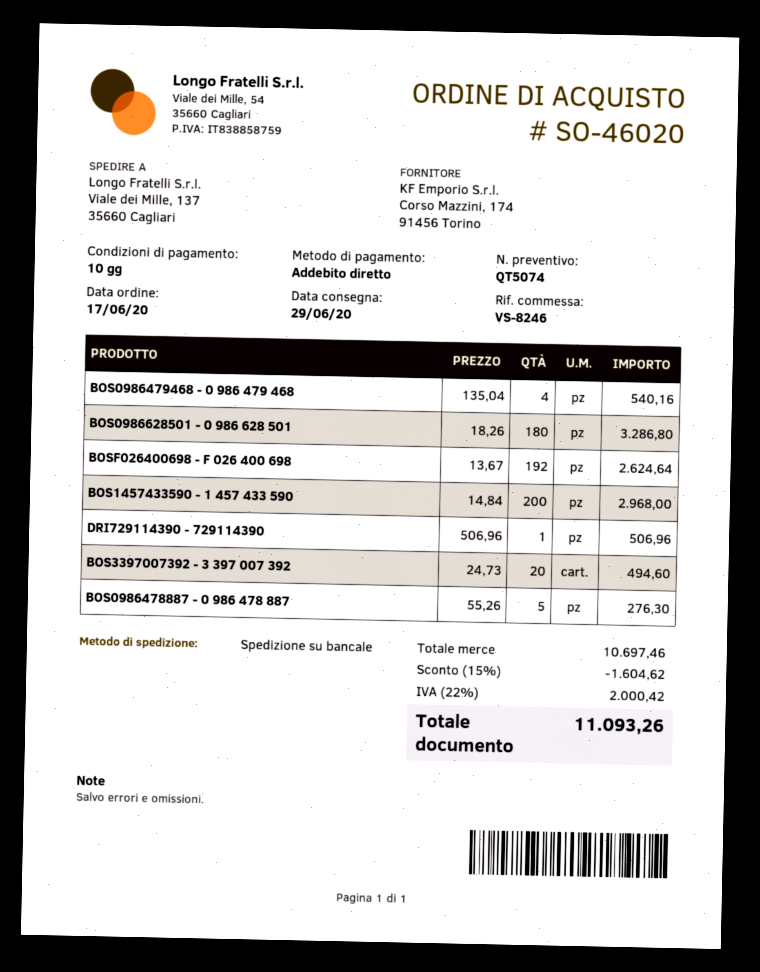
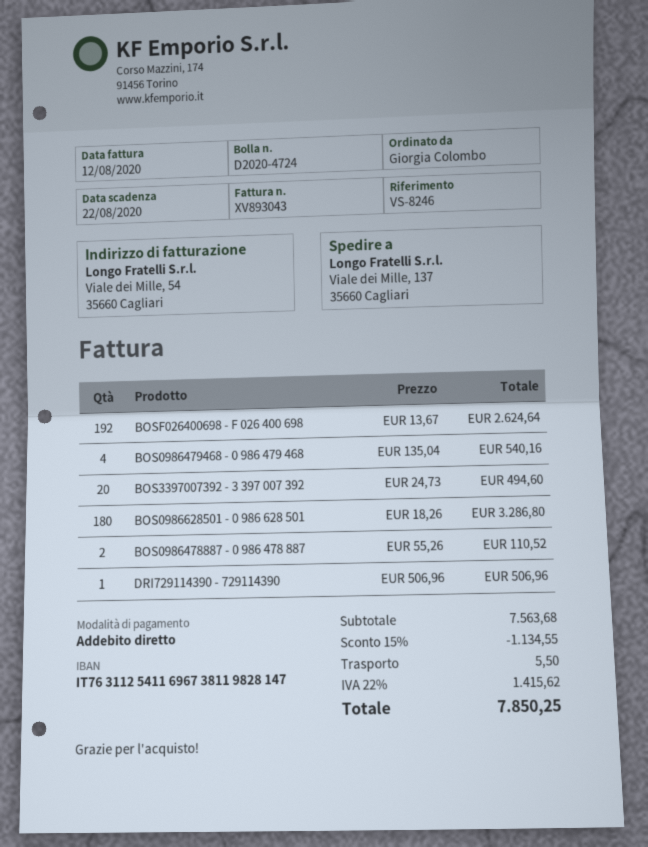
BOS1457433590 - 1 457 433 590: 200 x 14.84 = 2968.00 -> none
BOS0986478887 - 0 986 478 887: 5 x 55.26 = 276.30 -> 2 x 55.26 = 110.52
subtotal: 10697.46 -> 7563.68
discount: 15% = 1604.62 -> 15% = 1134.55
shipping: none -> 5.50
tax: 22% = 2000.42 -> 22% = 1415.62
total: 11093.26 -> 7850.25

